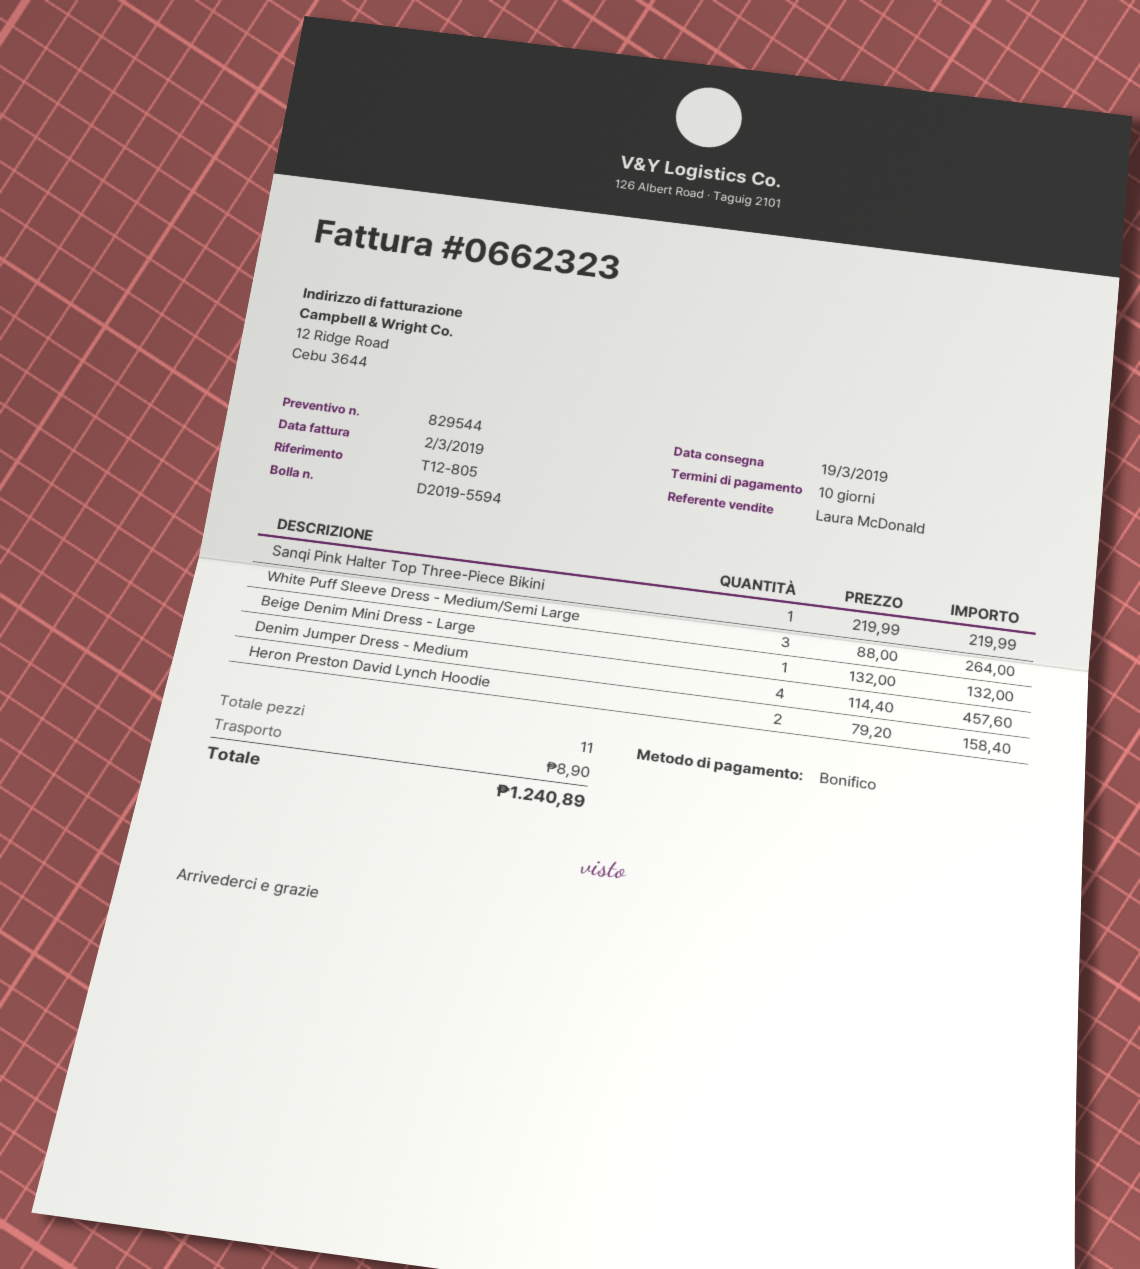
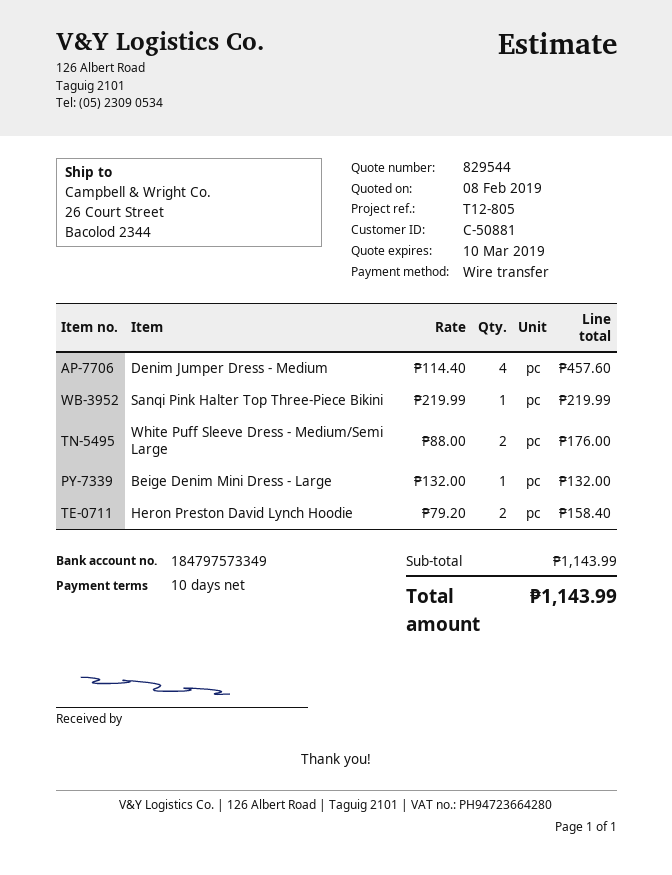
White Puff Sleeve Dress - Medium/Semi Large: 3 x 88.00 = 264.00 -> 2 x 88.00 = 176.00
shipping: 8.90 -> none
total: 1240.89 -> 1143.99

